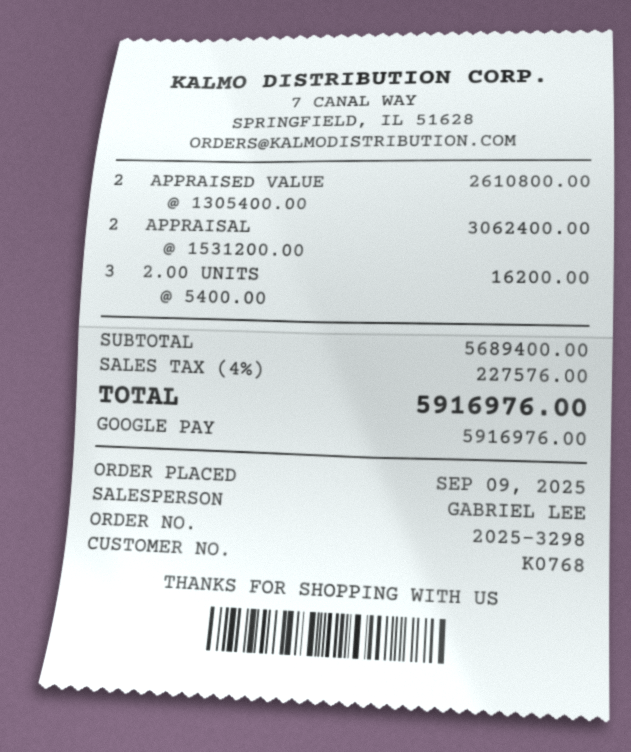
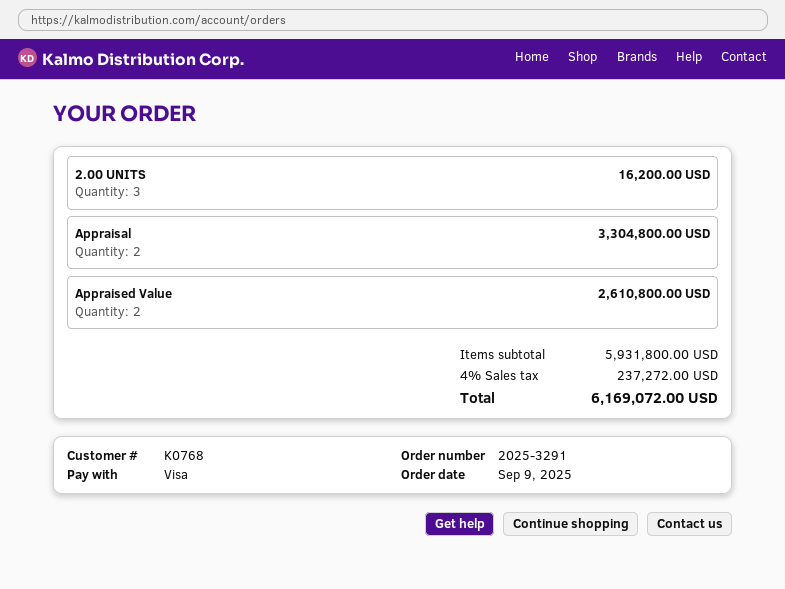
order number: 2025-3298 -> 2025-3291
payment method: Google Pay -> Visa
APPRAISAL: 2 for 3062400.00 -> 2 for 3304800.00
subtotal: 5689400.00 -> 5931800.00
tax: 4% = 227576.00 -> 4% = 237272.00
total: 5916976.00 -> 6169072.00

